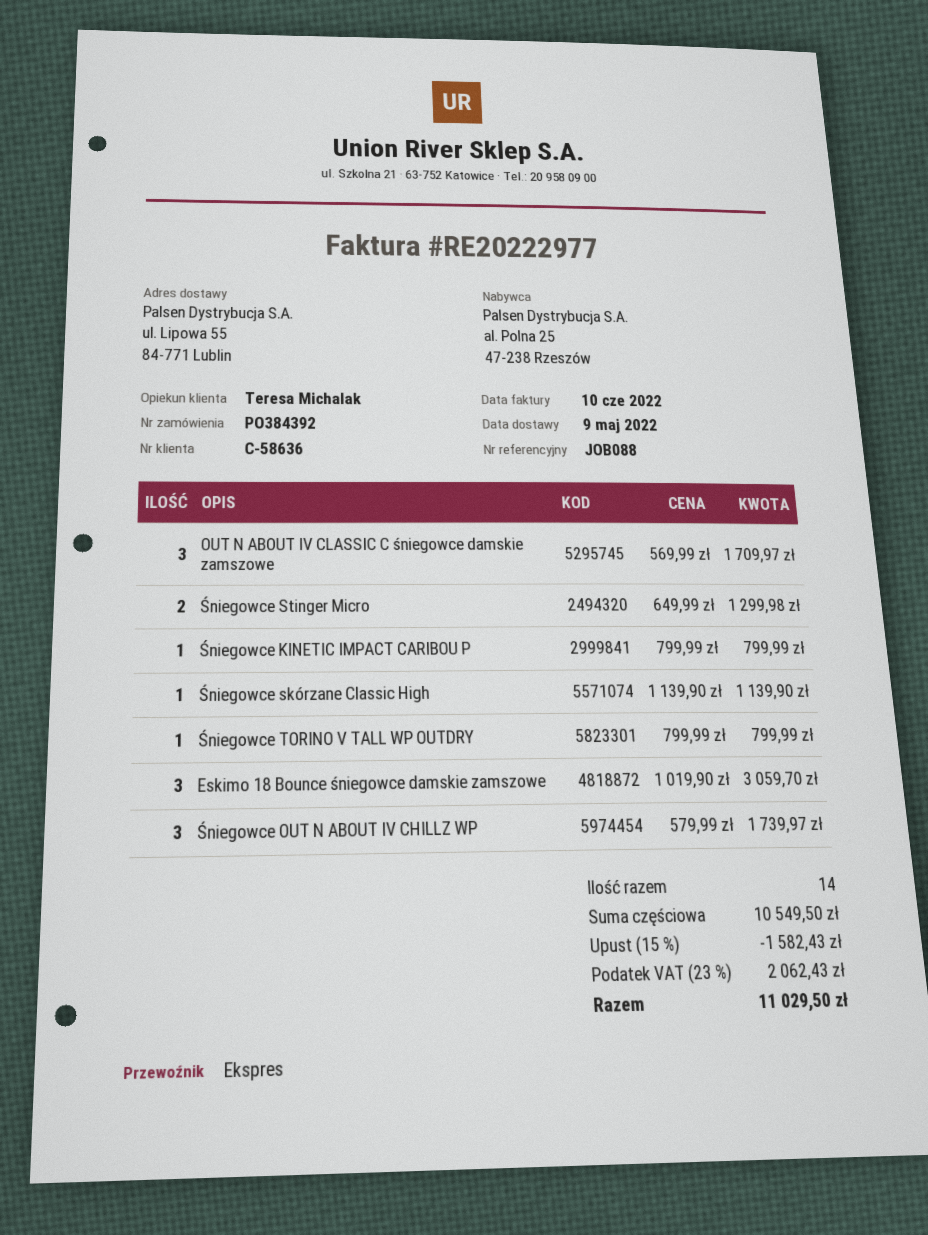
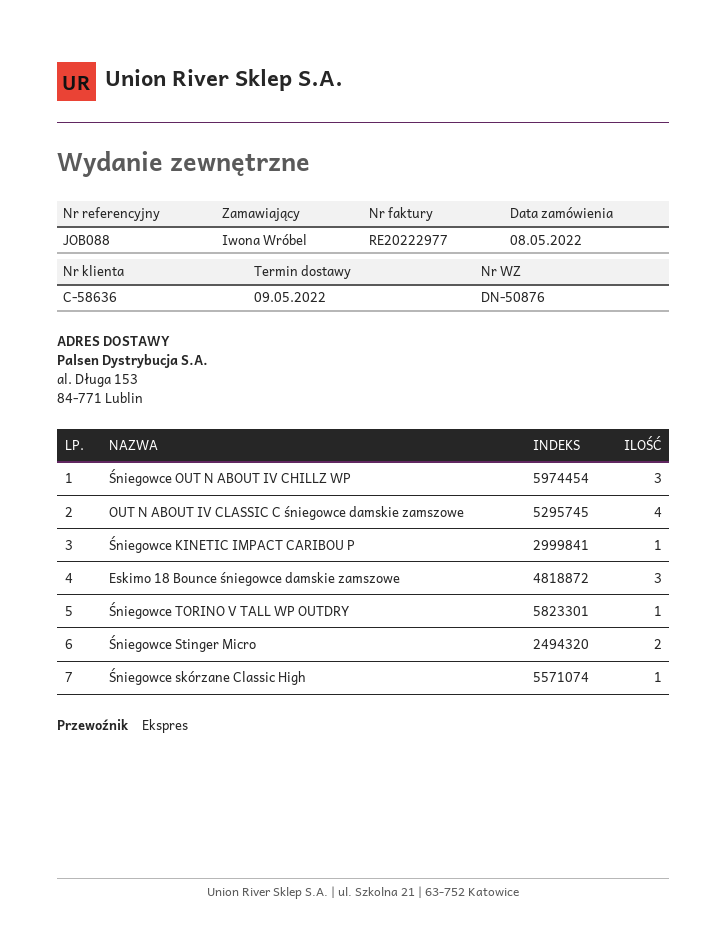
ship to: ul. Lipowa 55, 84-771 Lublin -> al. Długa 153, 84-771 Lublin
OUT N ABOUT IV CLASSIC C śniegowce damskie zamszowe: 3 -> 4

